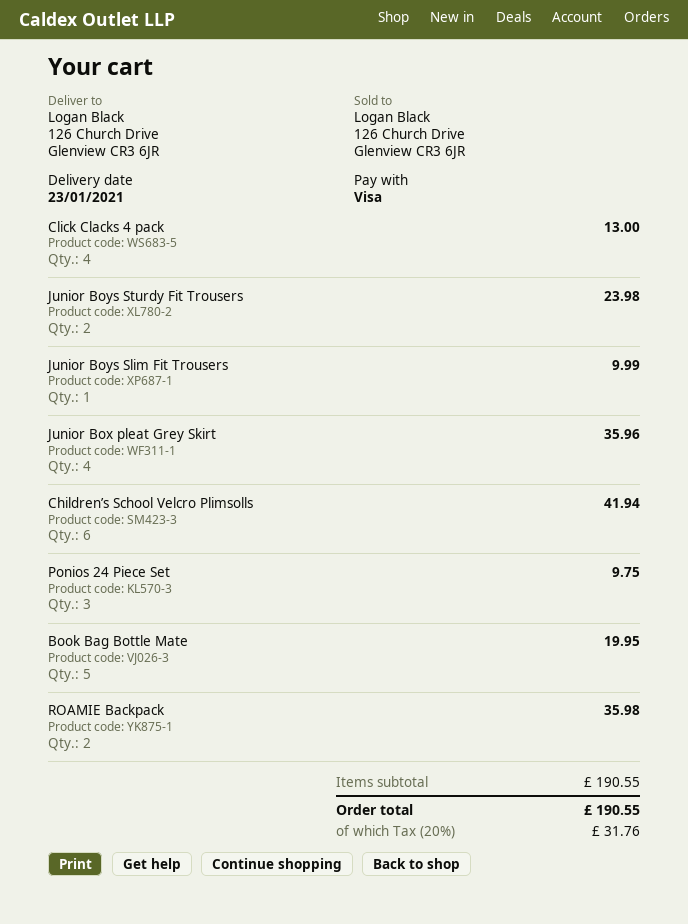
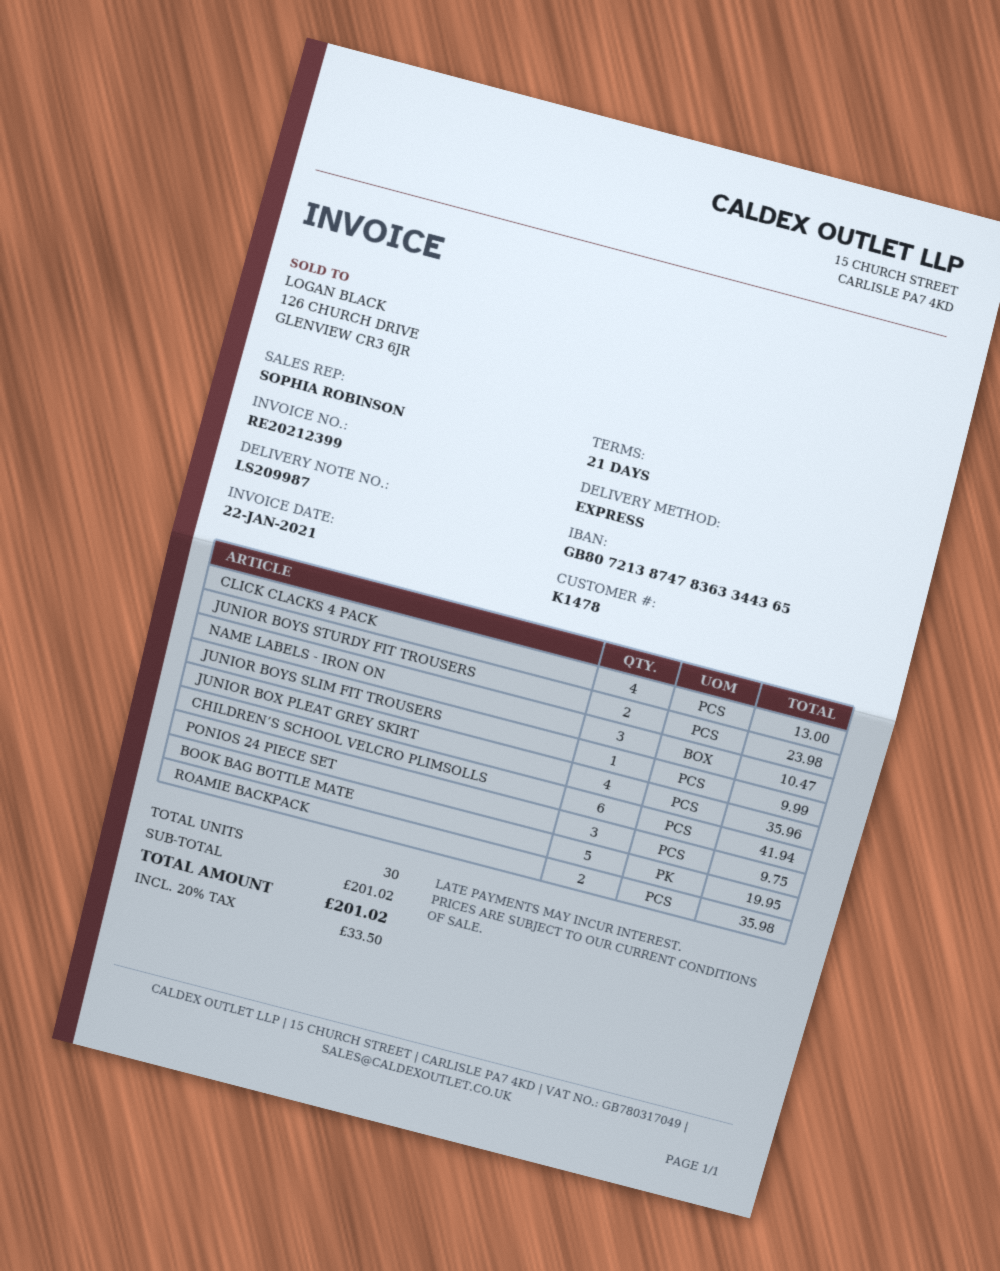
NAME LABELS - IRON ON: none -> 3 for 10.47
subtotal: 190.55 -> 201.02
tax: 20% = 31.76 -> 20% = 33.50
total: 190.55 -> 201.02

